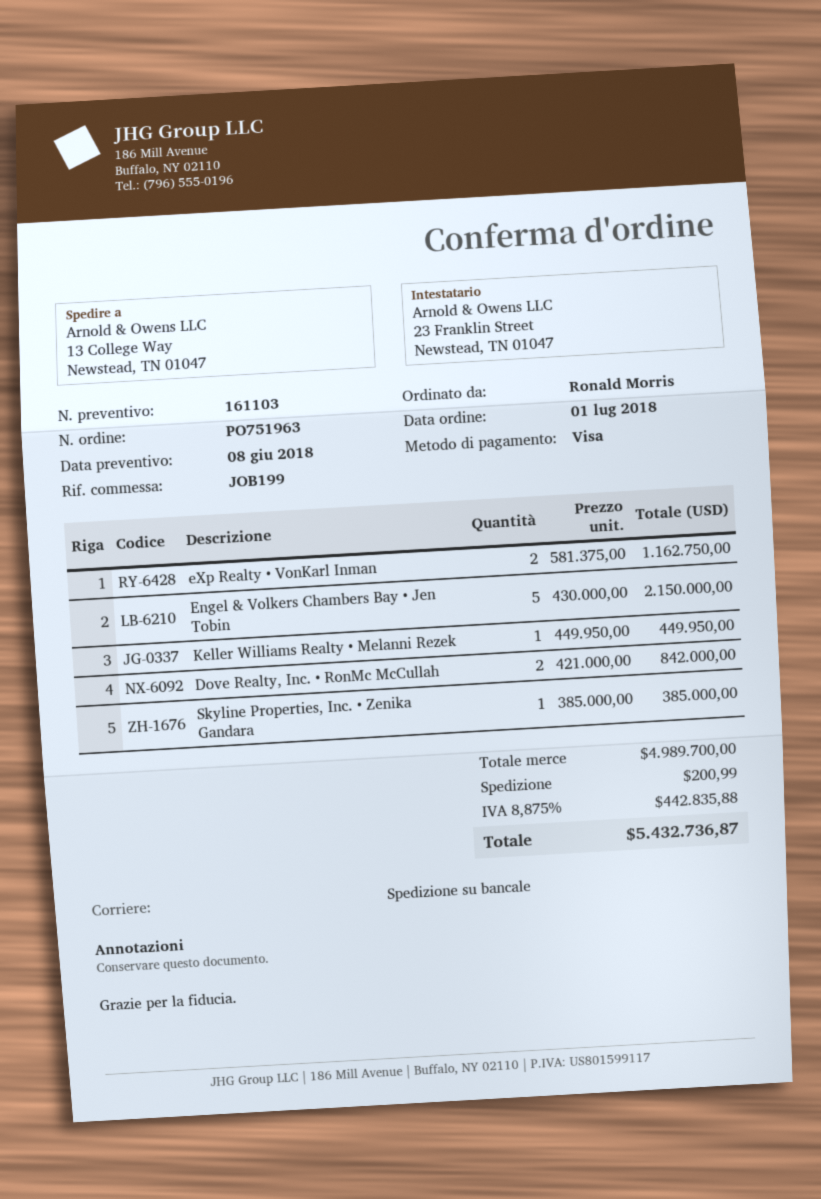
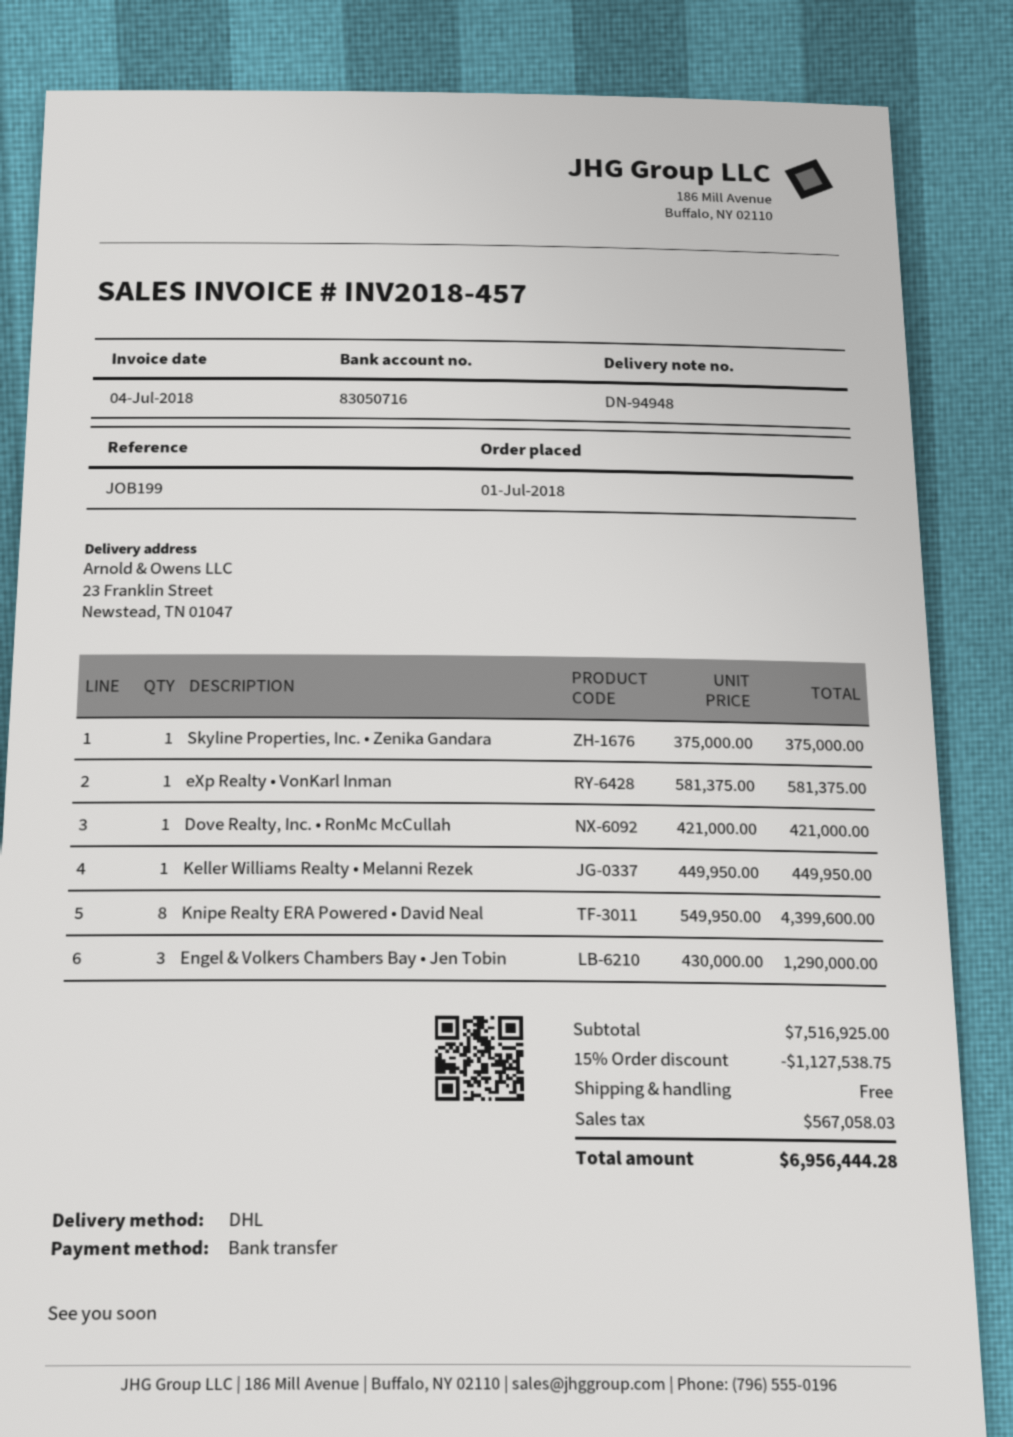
payment method: Visa -> bank transfer
shipping method: pallet freight -> DHL
ship to: 13 College Way, Newstead, TN 01047 -> 23 Franklin Street, Newstead, TN 01047
eXp Realty • VonKarl Inman: 2 x 581375.00 = 1162750.00 -> 1 x 581375.00 = 581375.00
Engel & Volkers Chambers Bay • Jen Tobin: 5 x 430000.00 = 2150000.00 -> 3 x 430000.00 = 1290000.00
Dove Realty, Inc. • RonMc McCullah: 2 x 421000.00 = 842000.00 -> 1 x 421000.00 = 421000.00
Skyline Properties, Inc. • Zenika Gandara: 1 x 385000.00 = 385000.00 -> 1 x 375000.00 = 375000.00
Knipe Realty ERA Powered • David Neal: none -> 8 x 549950.00 = 4399600.00
subtotal: 4989700.00 -> 7516925.00
discount: none -> 15% = 1127538.75
shipping: 200.99 -> 0.00
tax: 442835.88 -> 567058.03
total: 5432736.87 -> 6956444.28

